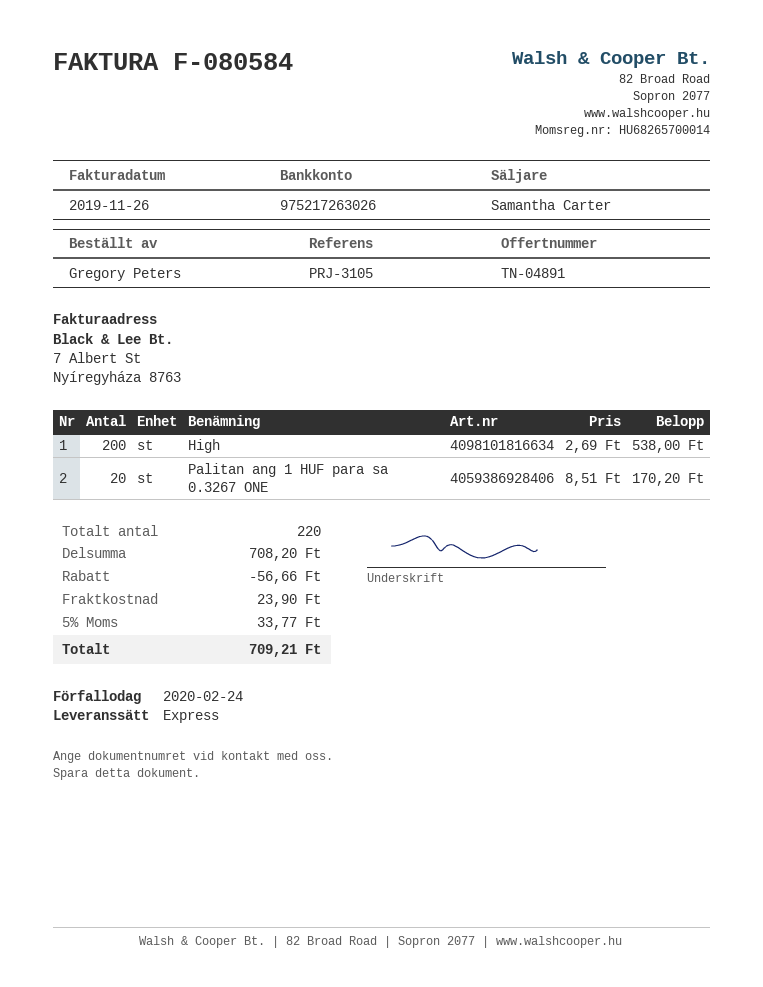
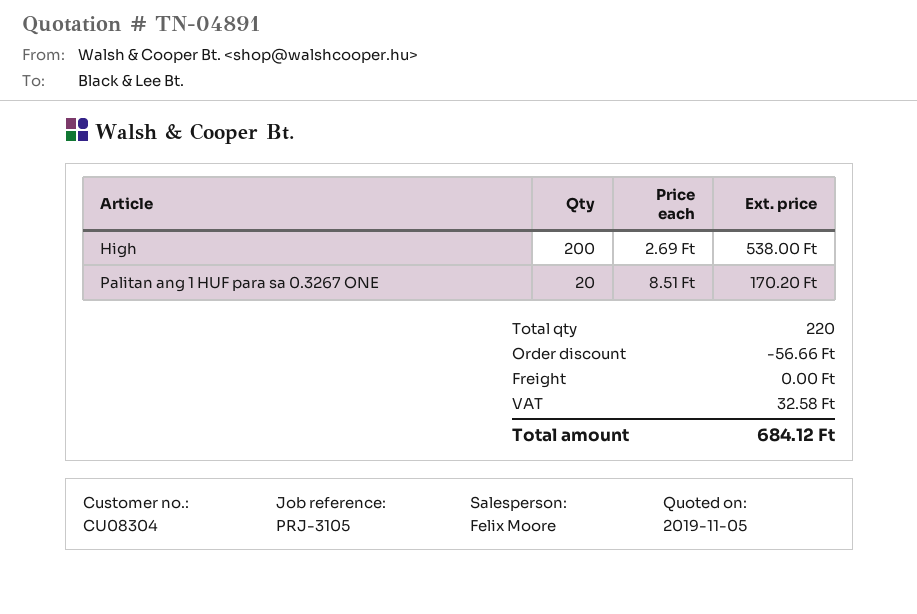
sales rep: Samantha Carter -> Felix Moore
shipping: 23.90 -> 0.00
tax: 33.77 -> 32.58
total: 709.21 -> 684.12

